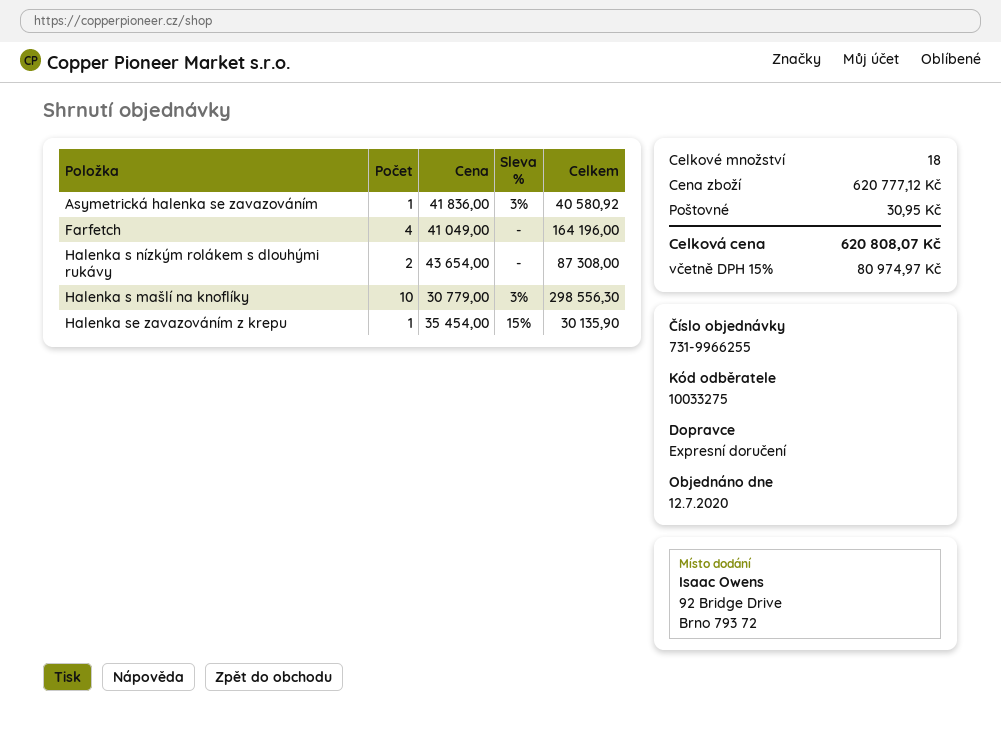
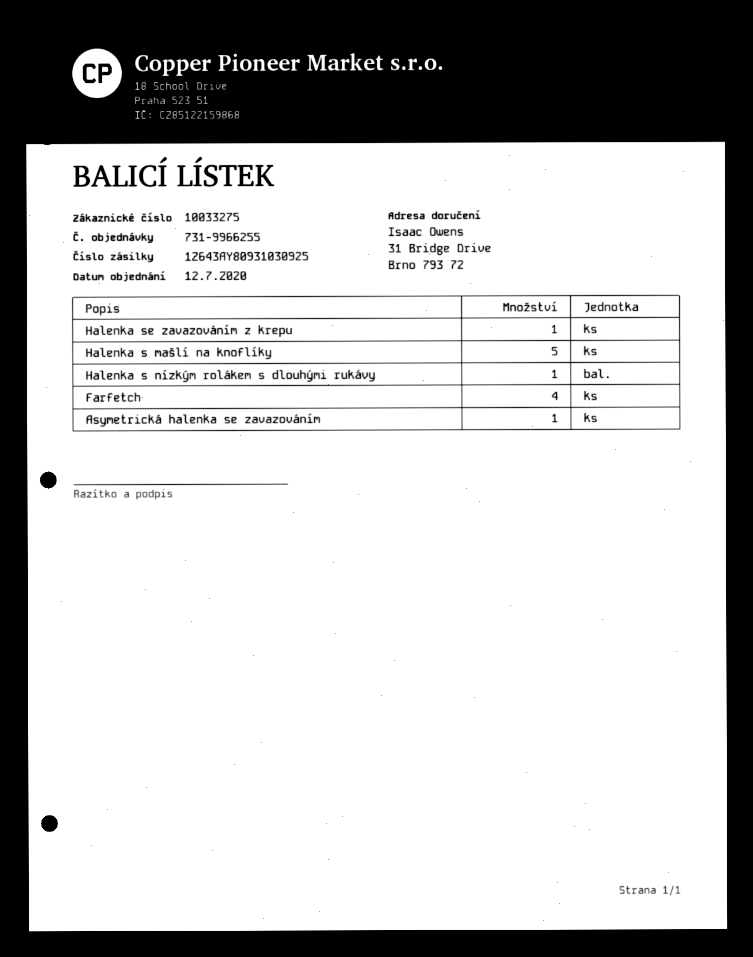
ship to: 92 Bridge Drive, Brno 793 72 -> 31 Bridge Drive, Brno 793 72
Halenka s nízkým rolákem s dlouhými rukávy: 2 -> 1
Halenka s mašlí na knoflíky: 10 -> 5

